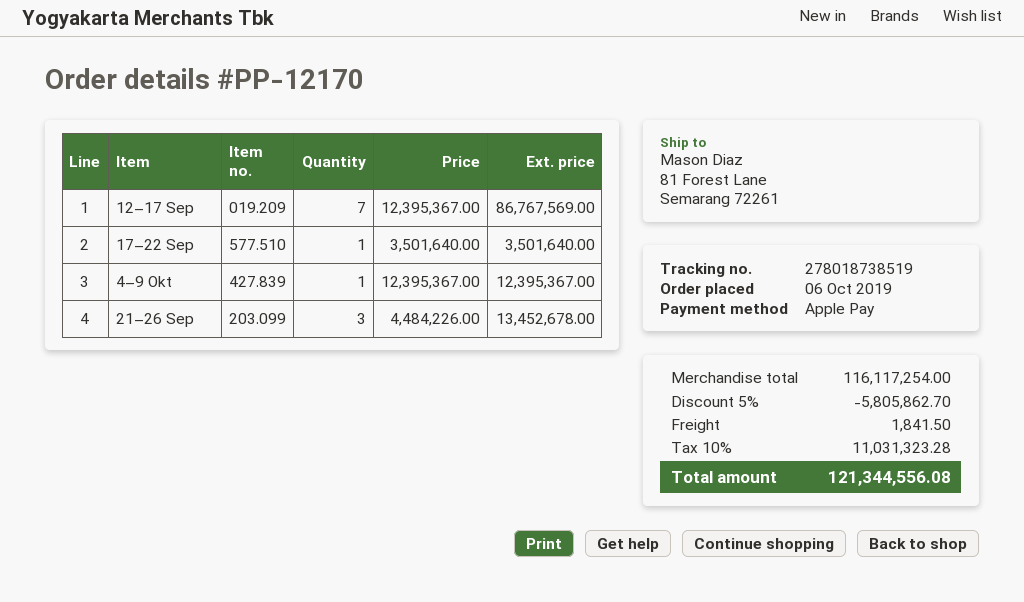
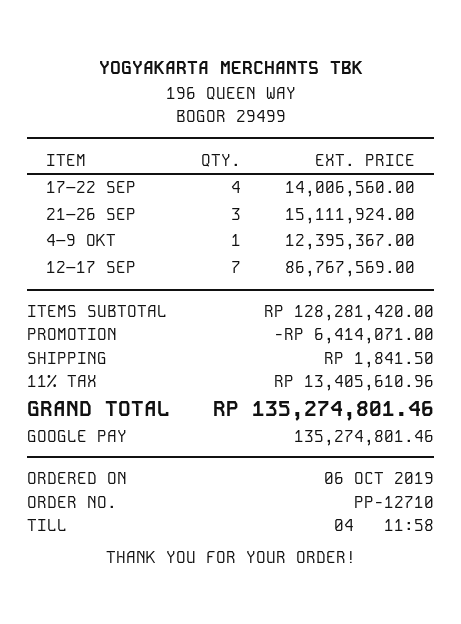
order number: PP-12170 -> PP-12710
payment method: Apple Pay -> Google Pay
17–22 Sep: 1 for 3501640.00 -> 4 for 14006560.00
21–26 Sep: 3 for 13452678.00 -> 3 for 15111924.00
subtotal: 116117254.00 -> 128281420.00
discount: 5805862.70 -> 6414071.00
tax: 10% = 11031323.28 -> 11% = 13405610.96
total: 121344556.08 -> 135274801.46

